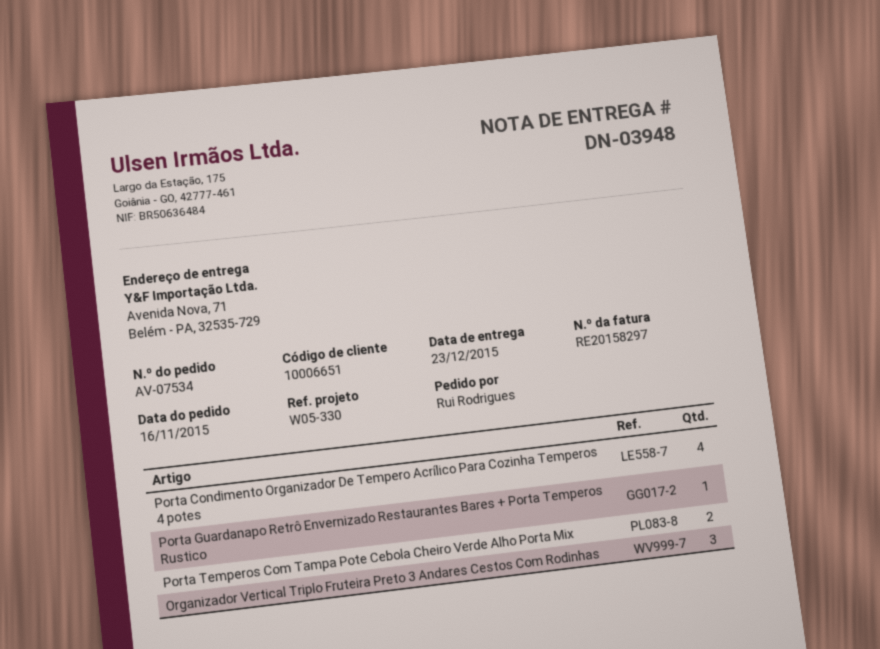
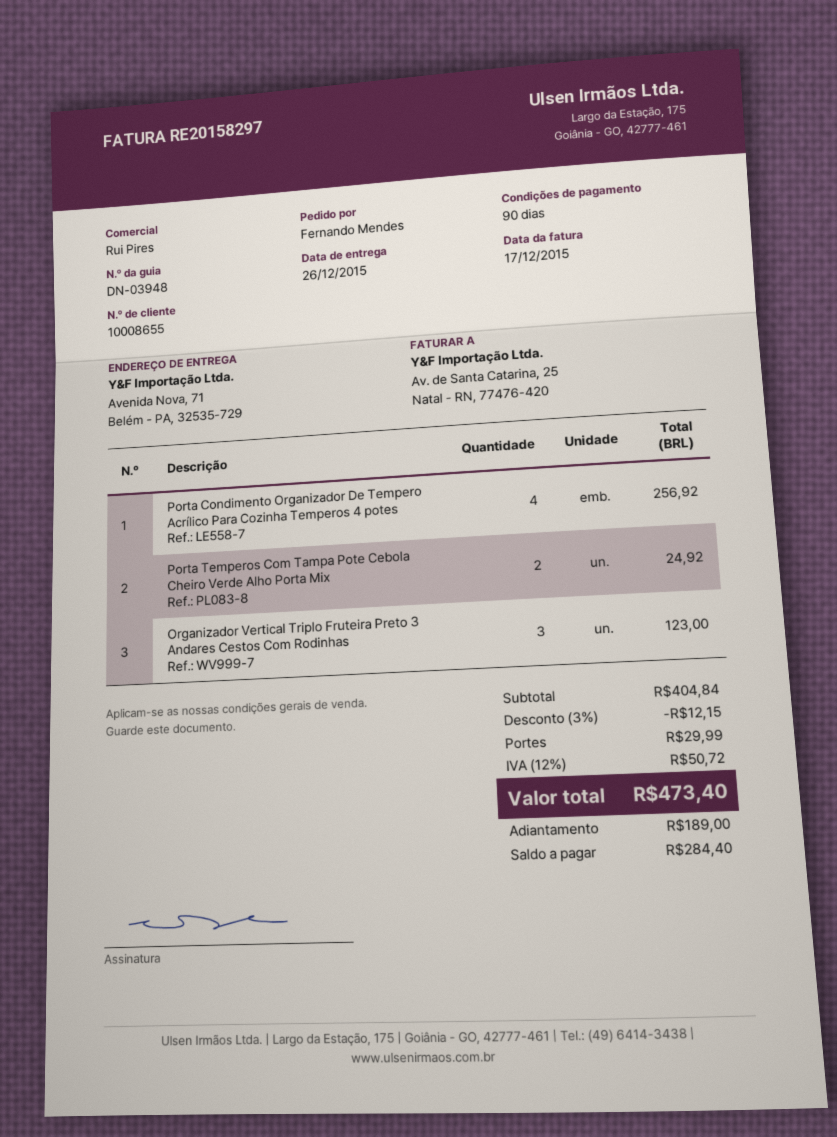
delivery date: 2015-12-23 -> 2015-12-26
customer number: 10006651 -> 10008655
ordered by: Rui Rodrigues -> Fernando Mendes
Porta Guardanapo Retrô Envernizado Restaurantes Bares + Porta Temperos Rustico: 1 -> none

